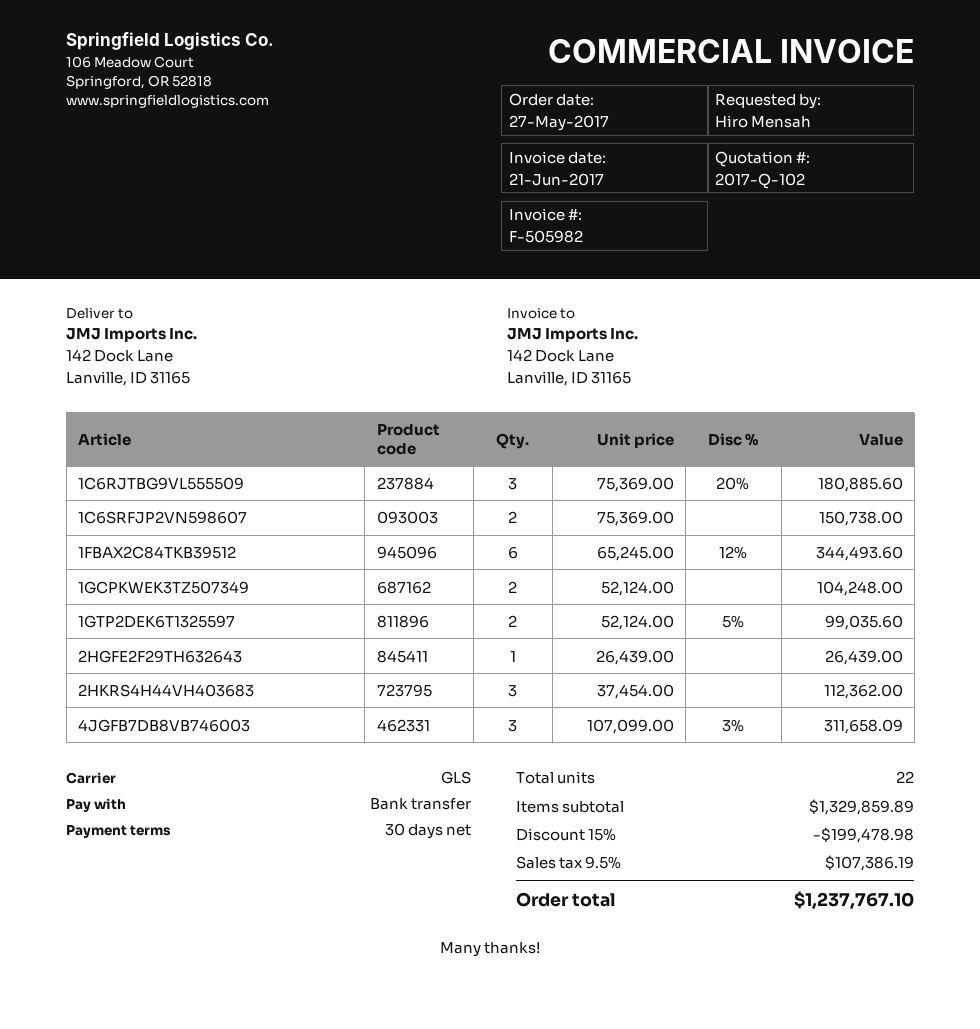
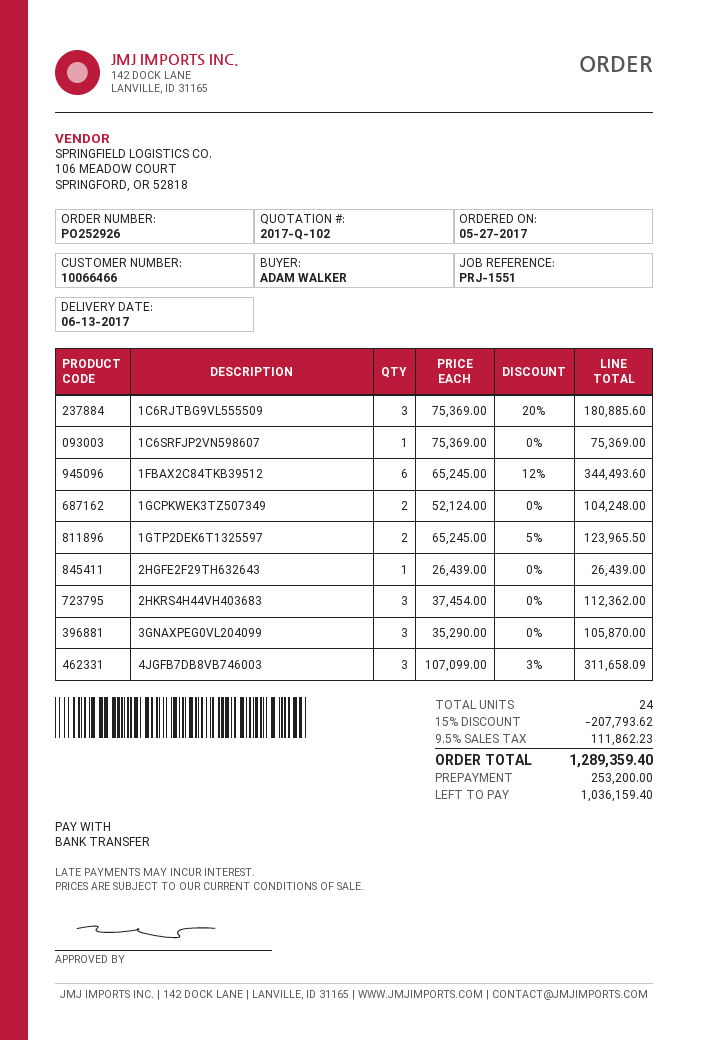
ordered by: Hiro Mensah -> ADAM WALKER
1C6SRFJP2VN598607: 2 x 75369.00 = 150738.00 -> 1 x 75369.00 = 75369.00
1GTP2DEK6T1325597: 2 x 52124.00 - 5% = 99035.60 -> 2 x 65245.00 - 5% = 123965.50
3GNAXPEG0VL204099: none -> 3 x 35290.00 = 105870.00
total quantity: 22 -> 24
discount: 15% = 199478.98 -> 15% = 207793.62
tax: 9.5% = 107386.19 -> 9.5% = 111862.23
total: 1237767.10 -> 1289359.40

